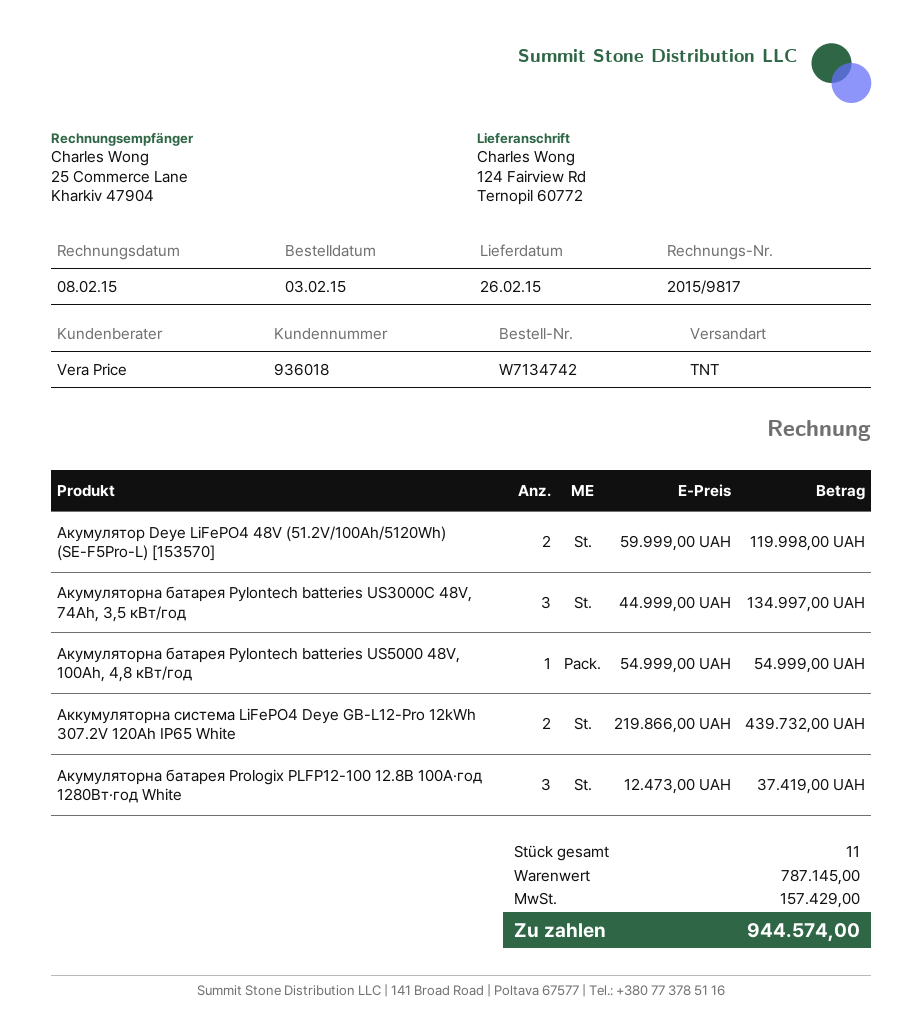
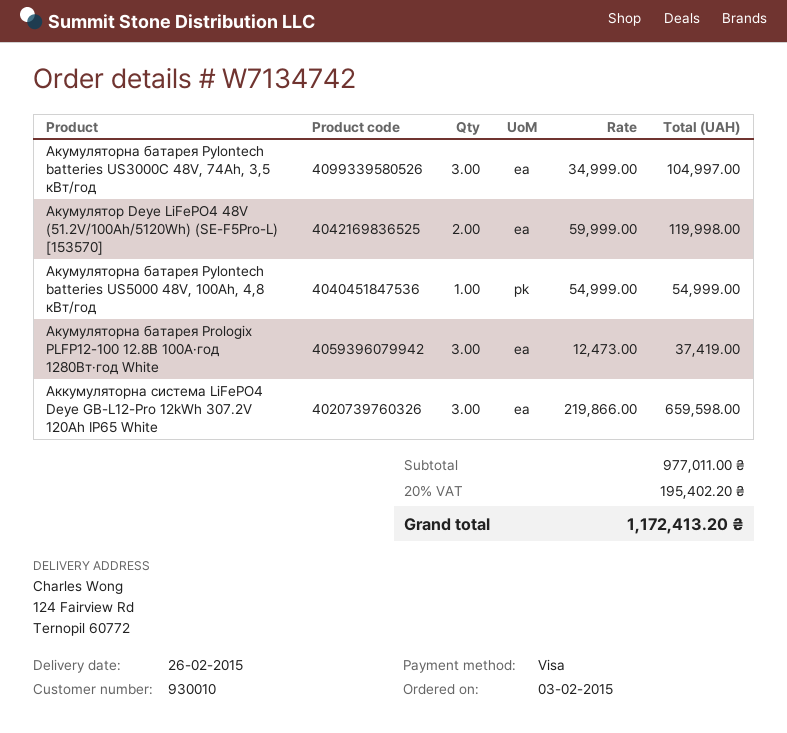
customer number: 936018 -> 930010
Акумуляторна батарея Pylontech batteries US3000C 48V, 74Ah, 3,5 кВт/год: 3 x 44999.00 = 134997.00 -> 3 x 34999.00 = 104997.00
Аккумуляторна система LiFePO4 Deye GB-L12-Pro 12kWh 307.2V 120Ah IP65 White: 2 x 219866.00 = 439732.00 -> 3 x 219866.00 = 659598.00
subtotal: 787145.00 -> 977011.00
tax: 157429.00 -> 195402.20
total: 944574.00 -> 1172413.20

